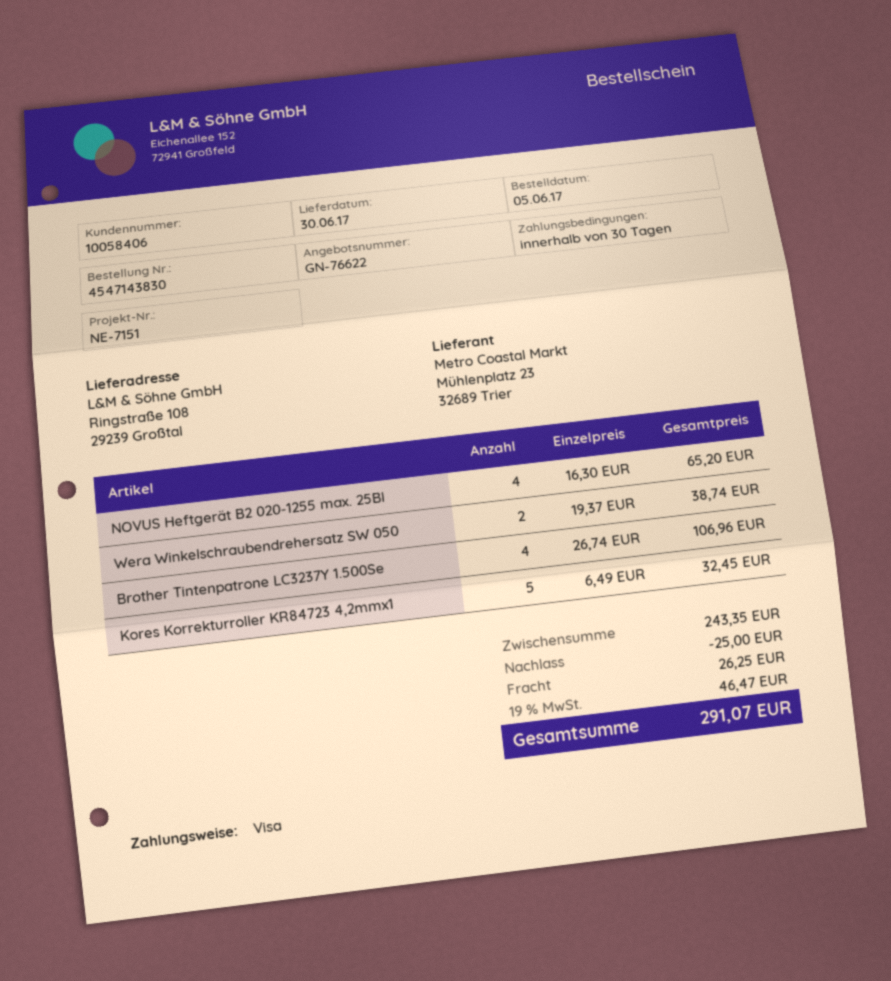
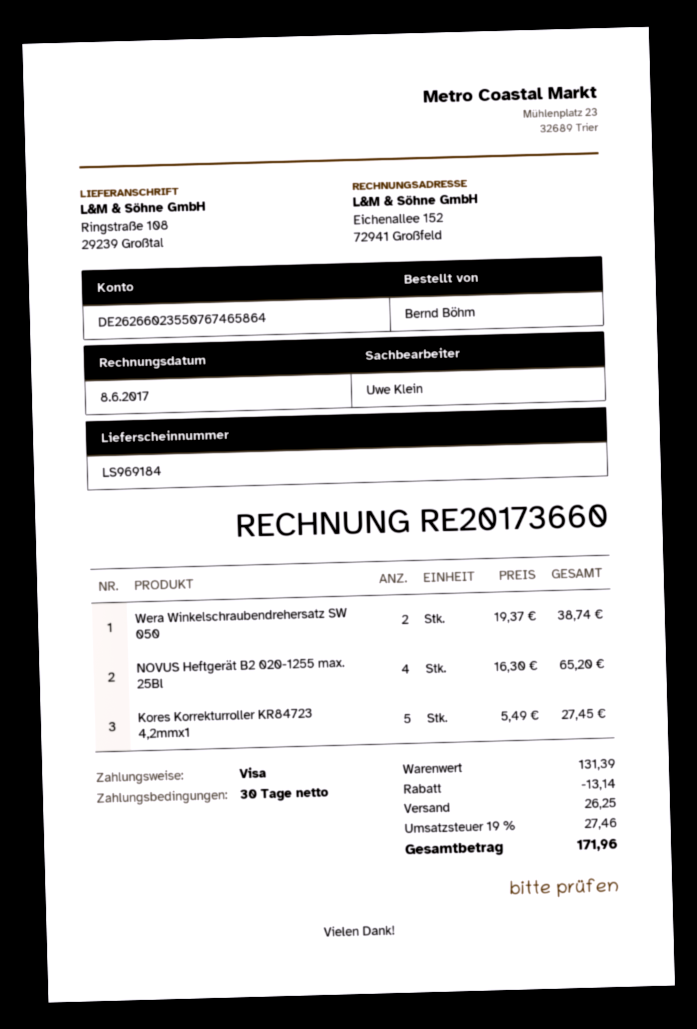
Brother Tintenpatrone LC3237Y 1.500Se: 4 x 26.74 = 106.96 -> none
Kores Korrekturroller KR84723 4,2mmx1: 5 x 6.49 = 32.45 -> 5 x 5.49 = 27.45
subtotal: 243.35 -> 131.39
discount: 25.00 -> 13.14
tax: 19% = 46.47 -> 19% = 27.46
total: 291.07 -> 171.96

